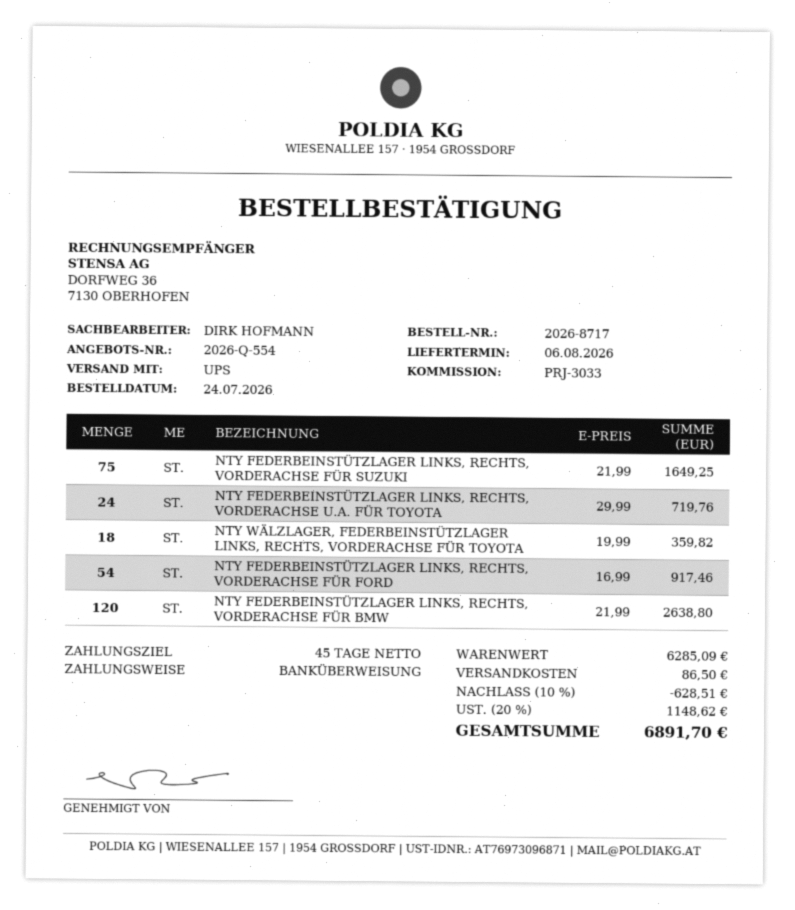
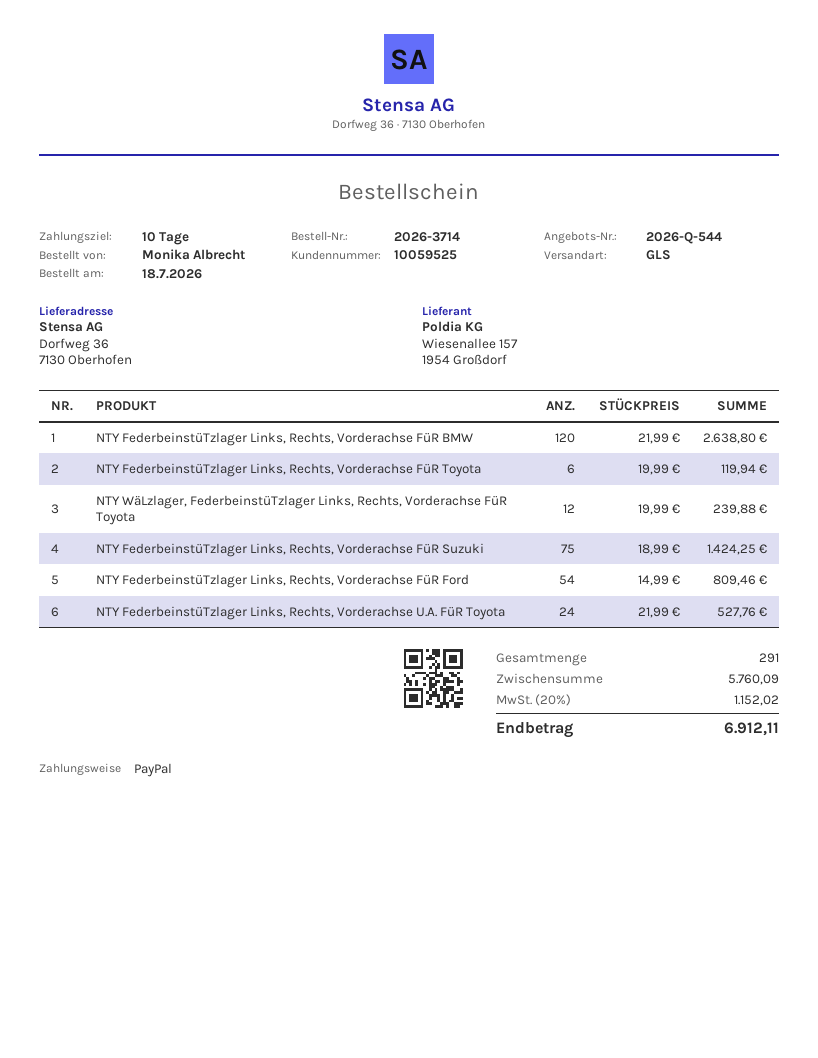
quote number: 2026-Q-554 -> 2026-Q-544
order number: 2026-8717 -> 2026-3714
order date: 2026-07-24 -> 2026-07-18
payment terms: 45 days -> 10 days
payment method: bank transfer -> PayPal
shipping method: UPS -> GLS
NTY FEDERBEINSTÜTZLAGER LINKS, RECHTS, VORDERACHSE FÜR SUZUKI: 75 x 21.99 = 1649.25 -> 75 x 18.99 = 1424.25
NTY FEDERBEINSTÜTZLAGER LINKS, RECHTS, VORDERACHSE U.A. FÜR TOYOTA: 24 x 29.99 = 719.76 -> 24 x 21.99 = 527.76
NTY WÄLZLAGER, FEDERBEINSTÜTZLAGER LINKS, RECHTS, VORDERACHSE FÜR TOYOTA: 18 x 19.99 = 359.82 -> 12 x 19.99 = 239.88
NTY FEDERBEINSTÜTZLAGER LINKS, RECHTS, VORDERACHSE FÜR FORD: 54 x 16.99 = 917.46 -> 54 x 14.99 = 809.46
NTY FederbeinstüTzlager Links, Rechts, Vorderachse FüR Toyota: none -> 6 x 19.99 = 119.94
subtotal: 6285.09 -> 5760.09
discount: 10% = 628.51 -> none
shipping: 86.50 -> none
tax: 20% = 1148.62 -> 20% = 1152.02
total: 6891.70 -> 6912.11

